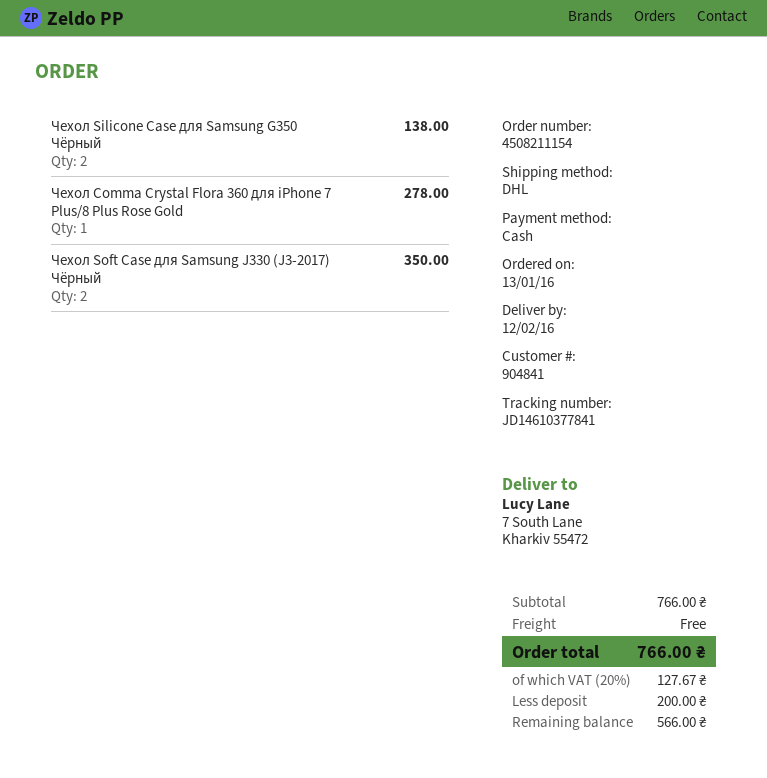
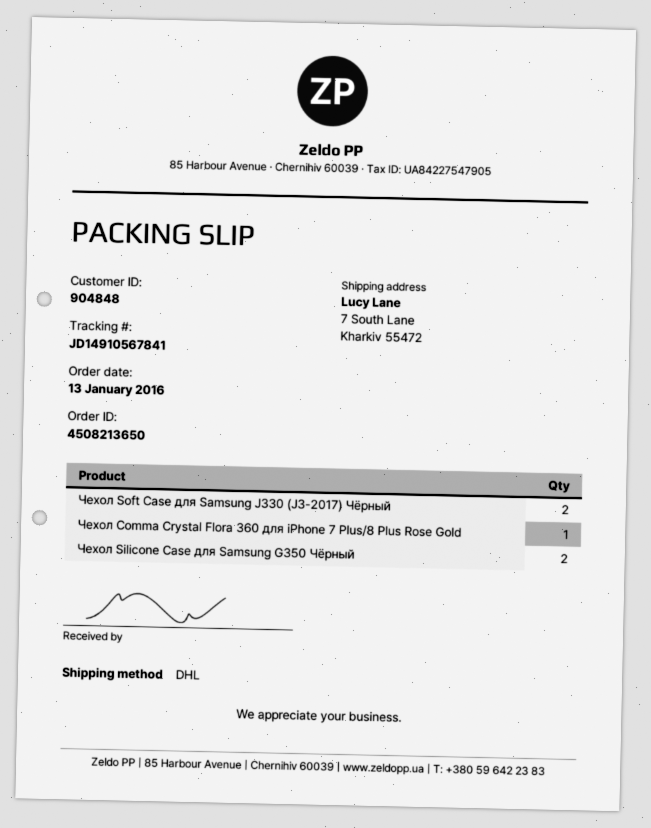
order number: 4508211154 -> 4508213650
customer number: 904841 -> 904848
tracking number: JD14610377841 -> JD14910567841

